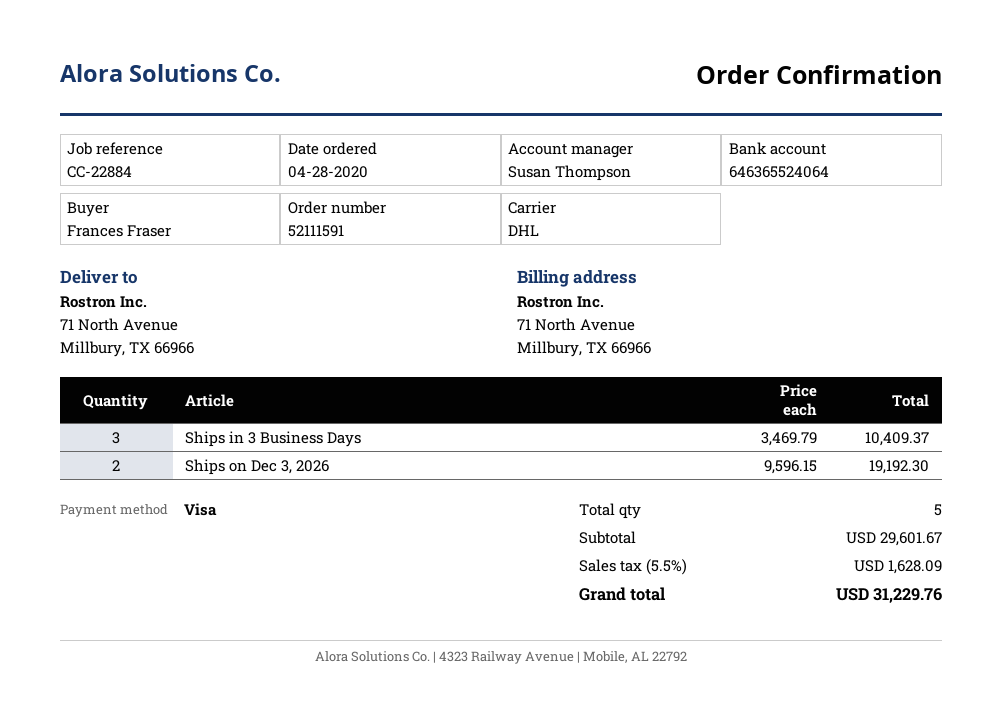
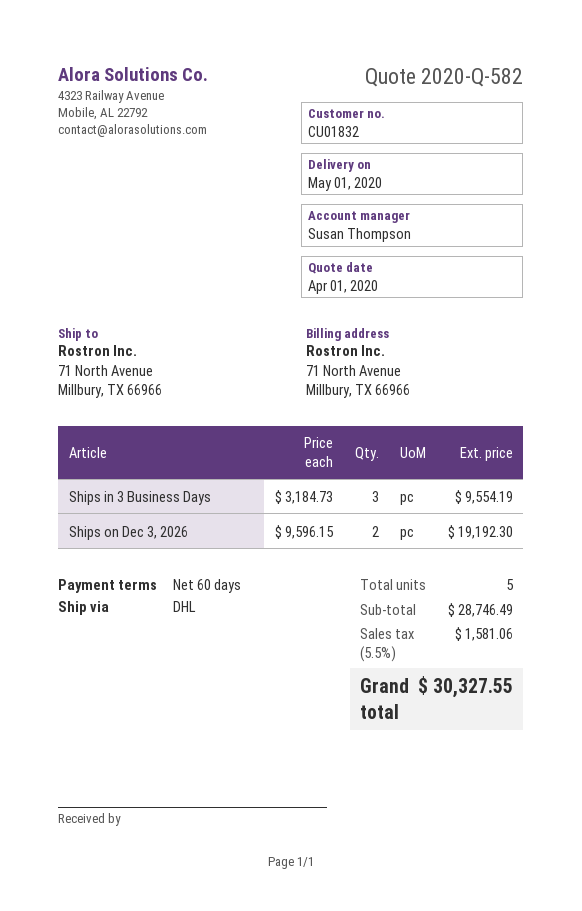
Ships in 3 Business Days: 3 x 3469.79 = 10409.37 -> 3 x 3184.73 = 9554.19
subtotal: 29601.67 -> 28746.49
tax: 5.5% = 1628.09 -> 5.5% = 1581.06
total: 31229.76 -> 30327.55

